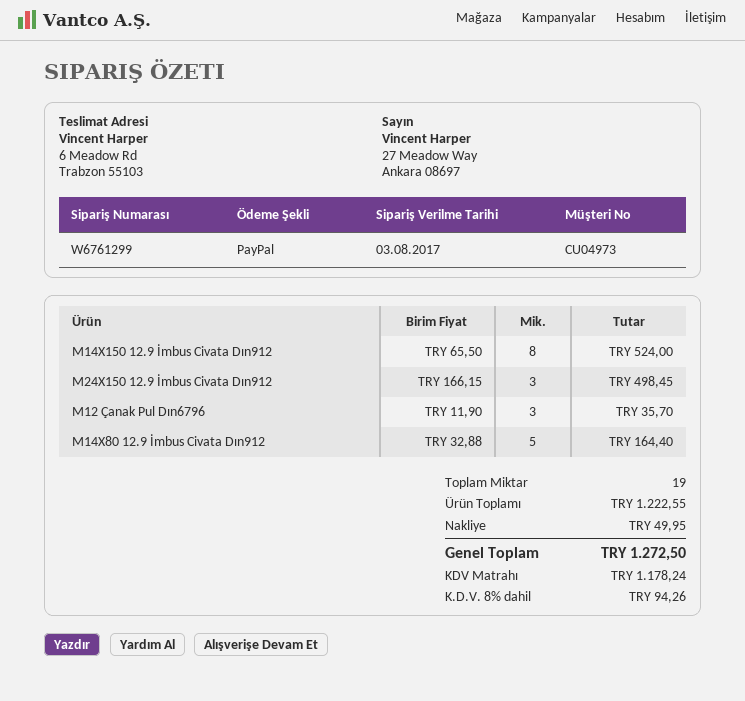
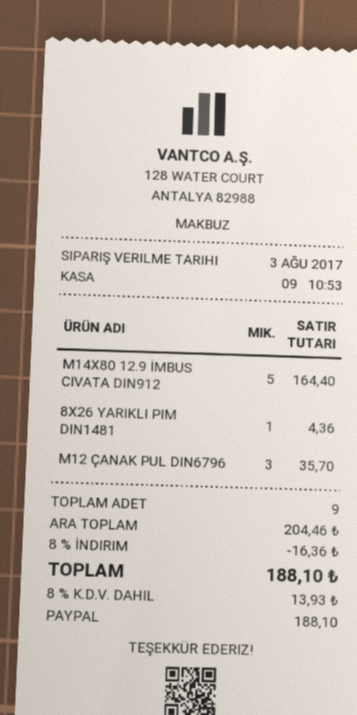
M14X150 12.9 İmbus Civata Dın912: 8 for 524.00 -> none
M24X150 12.9 İmbus Civata Dın912: 3 for 498.45 -> none
8X26 YARIKLI PIM DIN1481: none -> 1 for 4.36
total quantity: 19 -> 9
subtotal: 1222.55 -> 204.46
discount: none -> 8% = 16.36
shipping: 49.95 -> none
tax: 8% = 94.26 -> 8% = 13.93
total: 1272.50 -> 188.10

